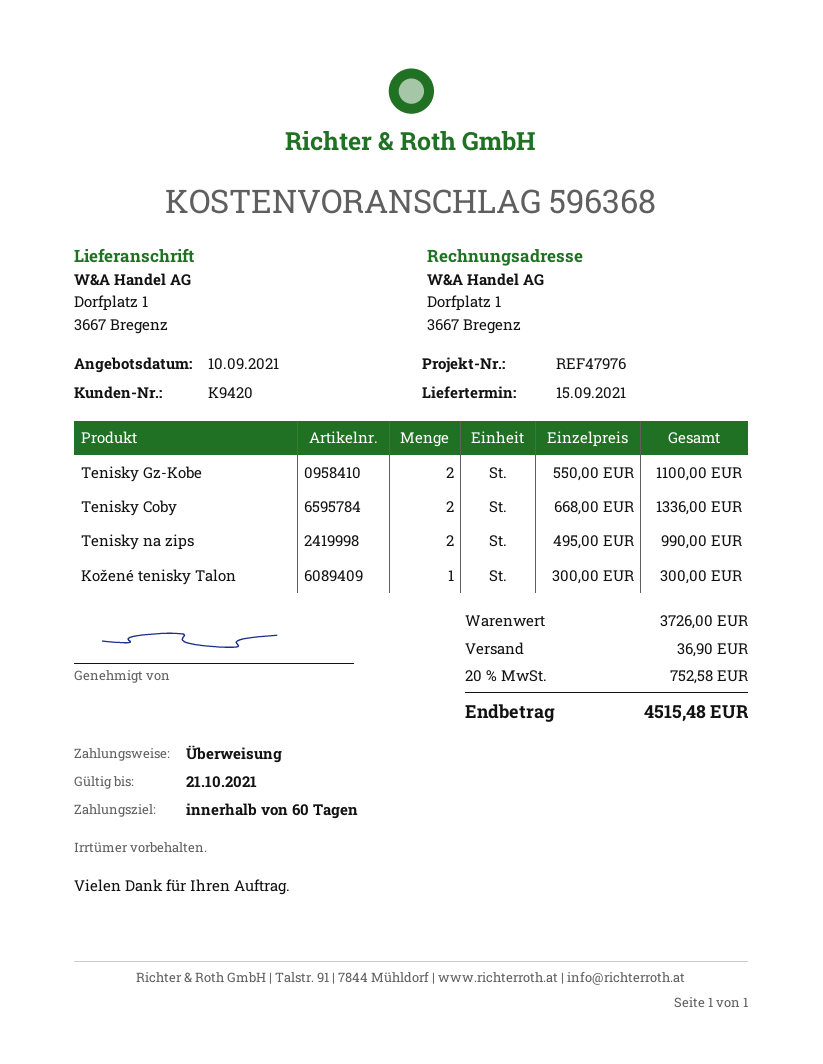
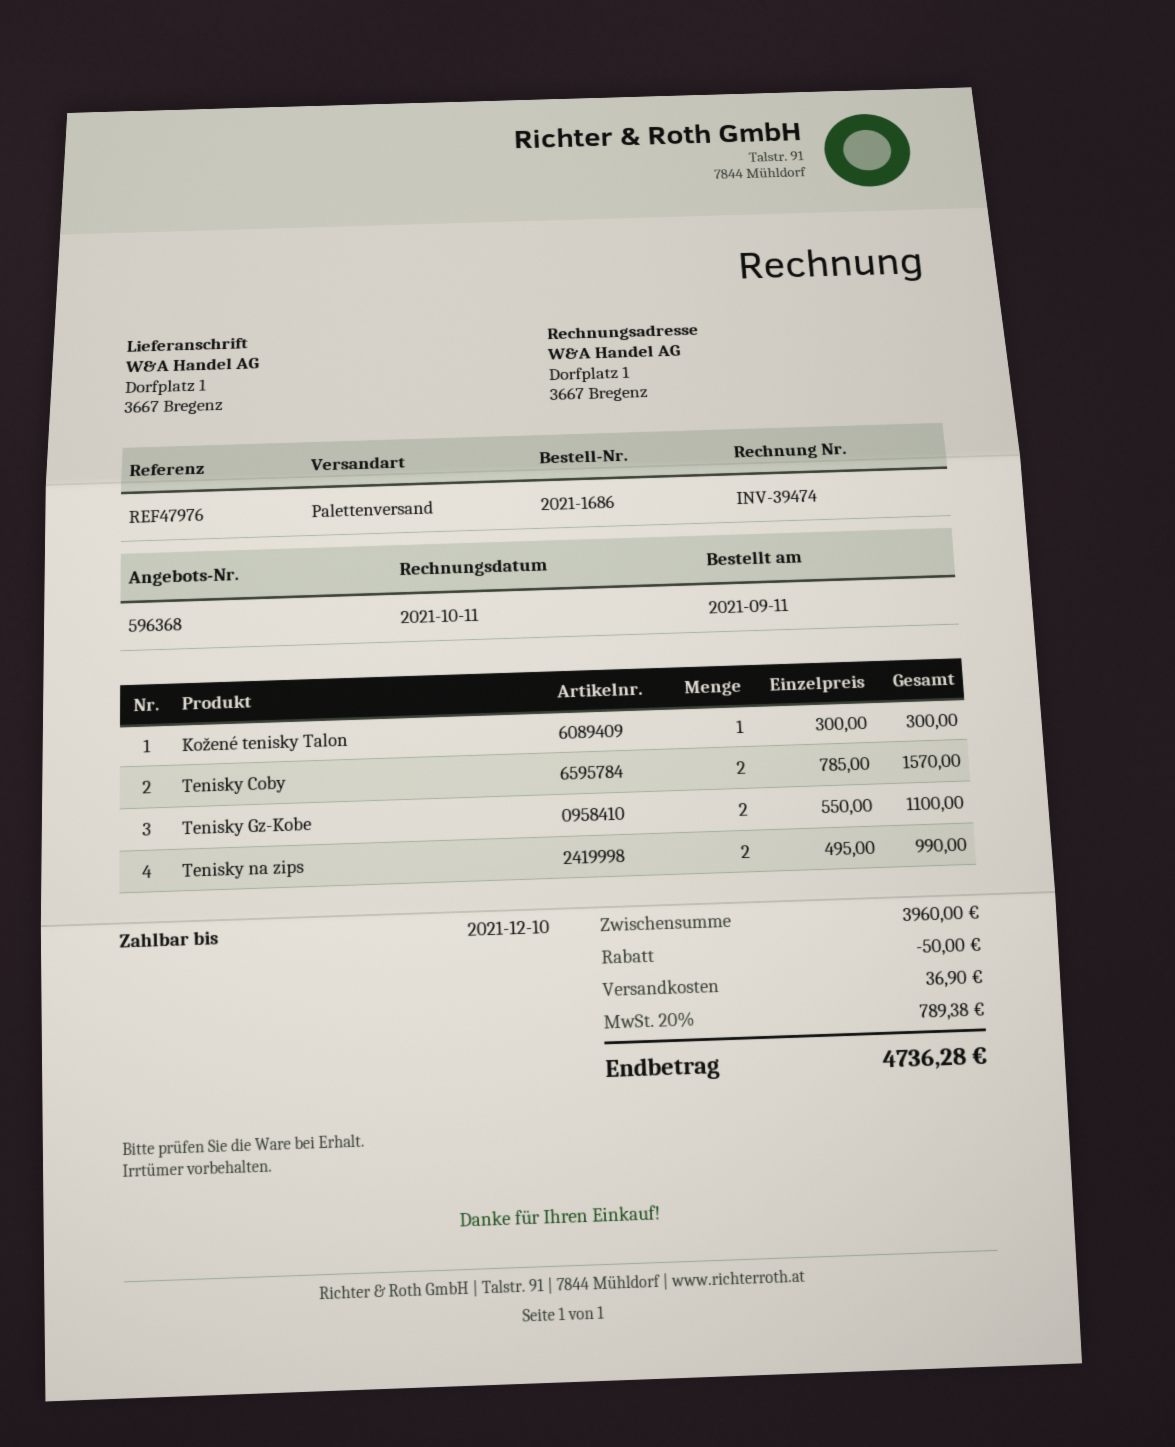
Tenisky Coby: 2 x 668.00 = 1336.00 -> 2 x 785.00 = 1570.00
subtotal: 3726.00 -> 3960.00
discount: none -> 50.00
tax: 20% = 752.58 -> 20% = 789.38
total: 4515.48 -> 4736.28

